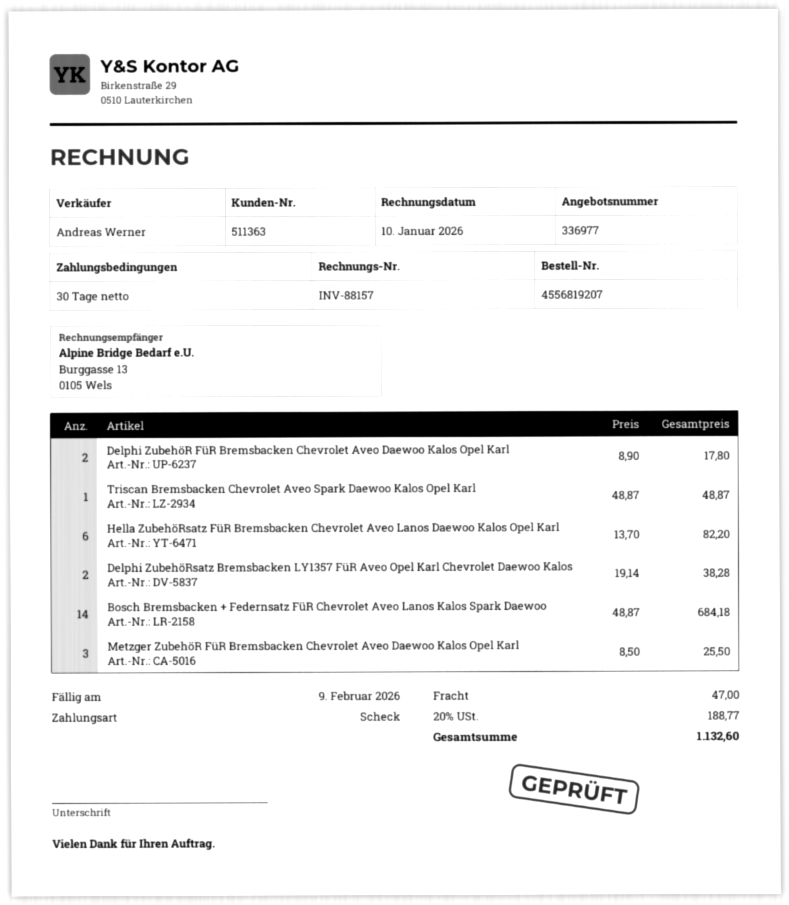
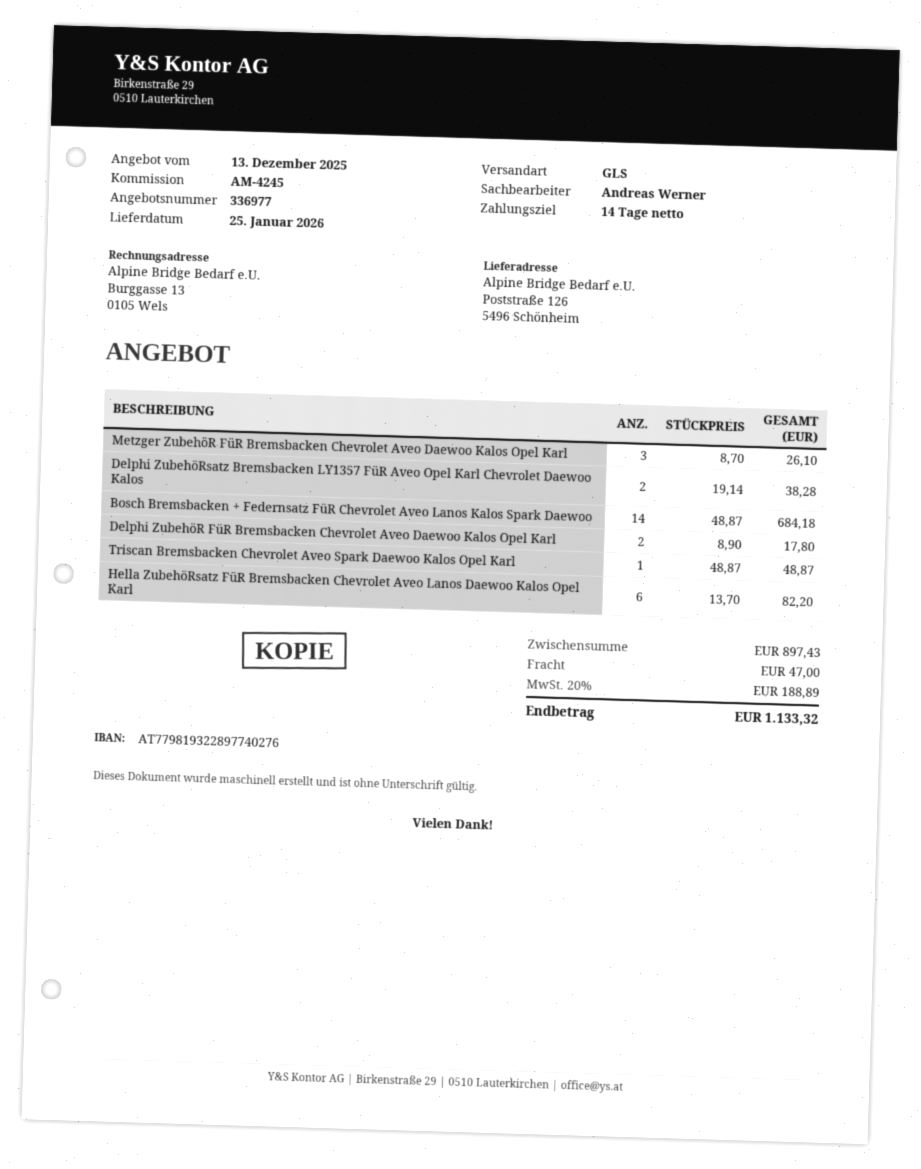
payment terms: 30 days -> 14 days
Metzger ZubehöR FüR Bremsbacken Chevrolet Aveo Daewoo Kalos Opel Karl: 3 x 8.50 = 25.50 -> 3 x 8.70 = 26.10
tax: 20% = 188.77 -> 20% = 188.89
total: 1132.60 -> 1133.32

